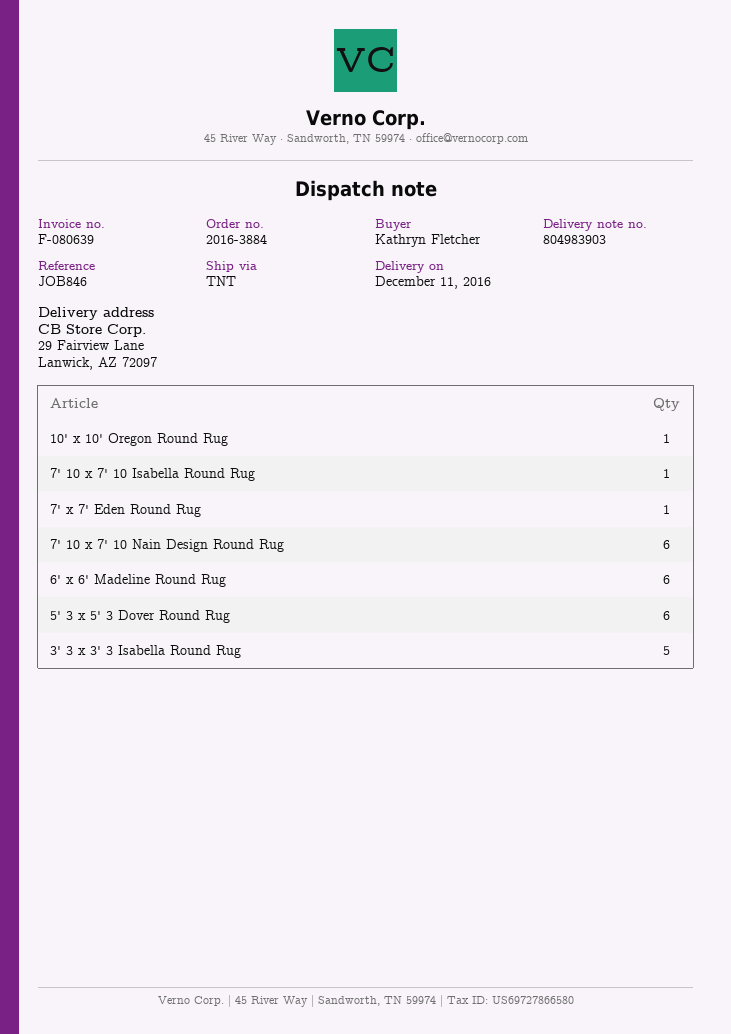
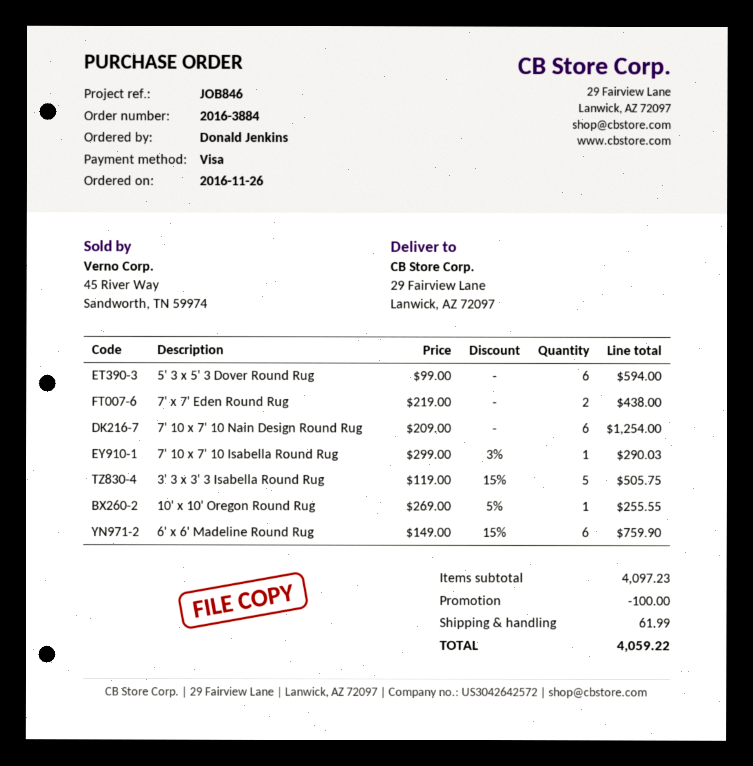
ordered by: Kathryn Fletcher -> Donald Jenkins
7' x 7' Eden Round Rug: 1 -> 2

